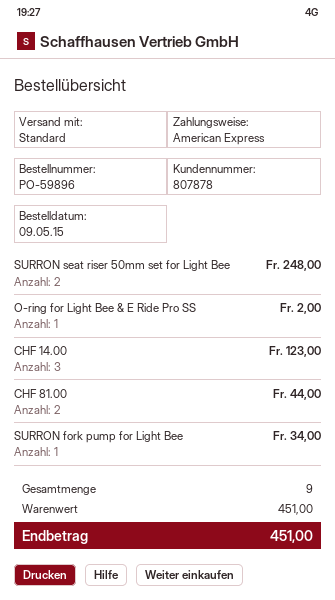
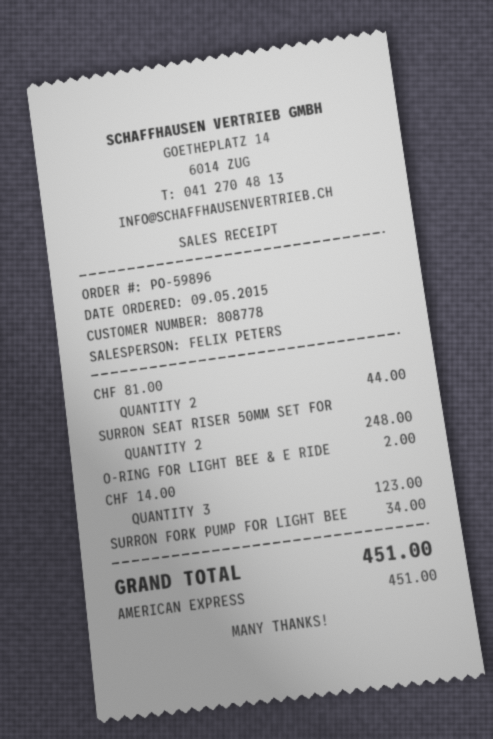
customer number: 807878 -> 808778

